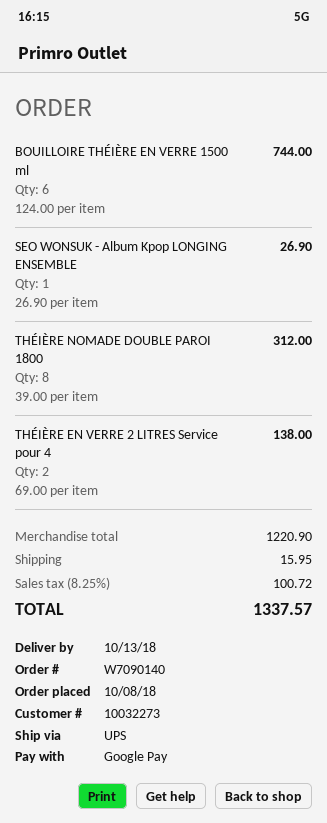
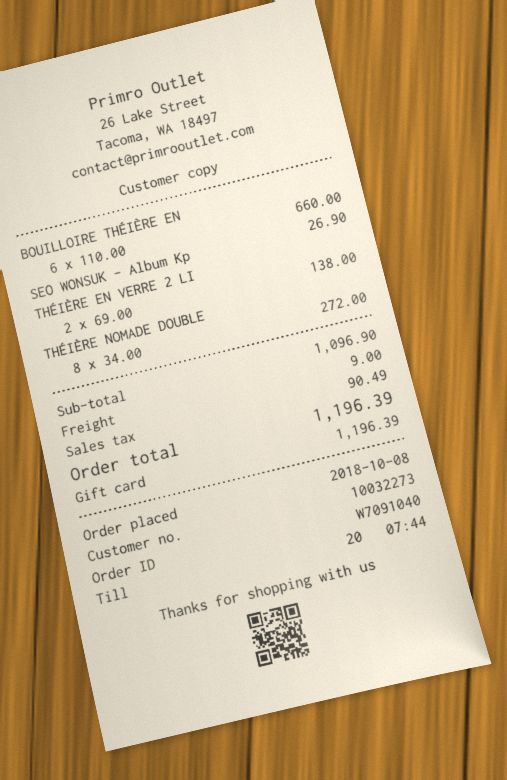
order number: W7090140 -> W7091040
payment method: Google Pay -> gift card
BOUILLOIRE THÉIÈRE EN VERRE 1500 ml: 6 x 124.00 = 744.00 -> 6 x 110.00 = 660.00
THÉIÈRE NOMADE DOUBLE PAROI 1800: 8 x 39.00 = 312.00 -> 8 x 34.00 = 272.00
subtotal: 1220.90 -> 1096.90
shipping: 15.95 -> 9.00
tax: 100.72 -> 90.49
total: 1337.57 -> 1196.39

